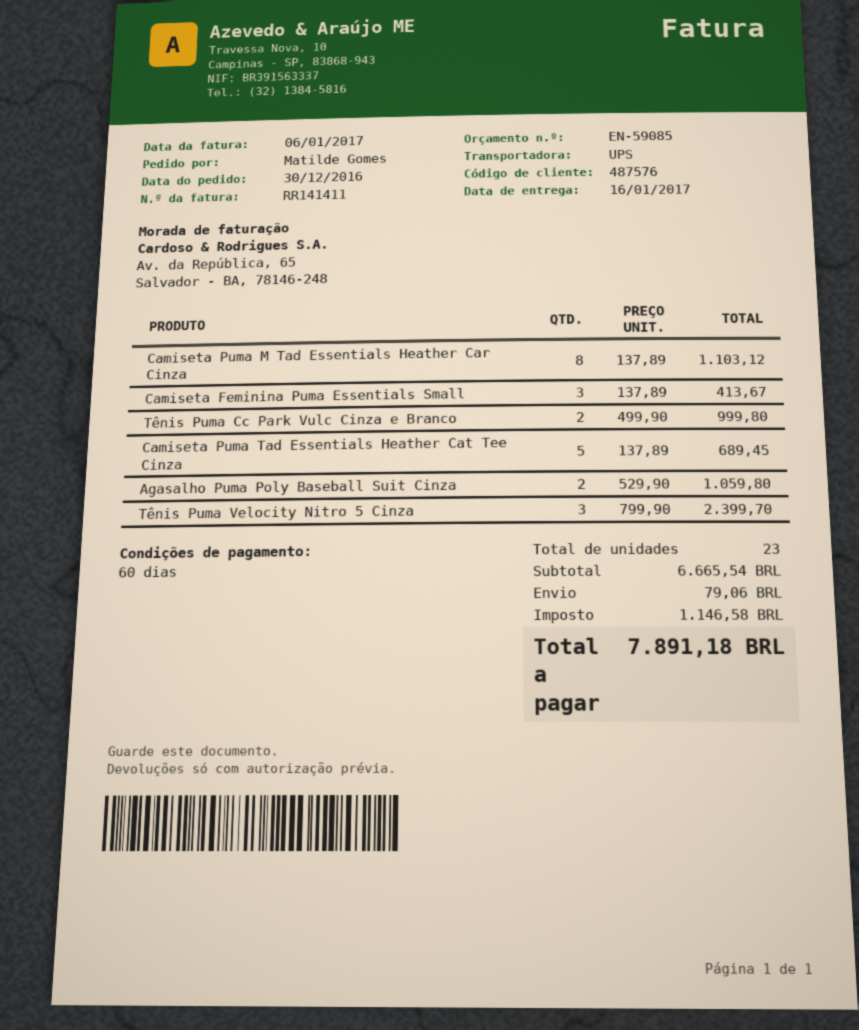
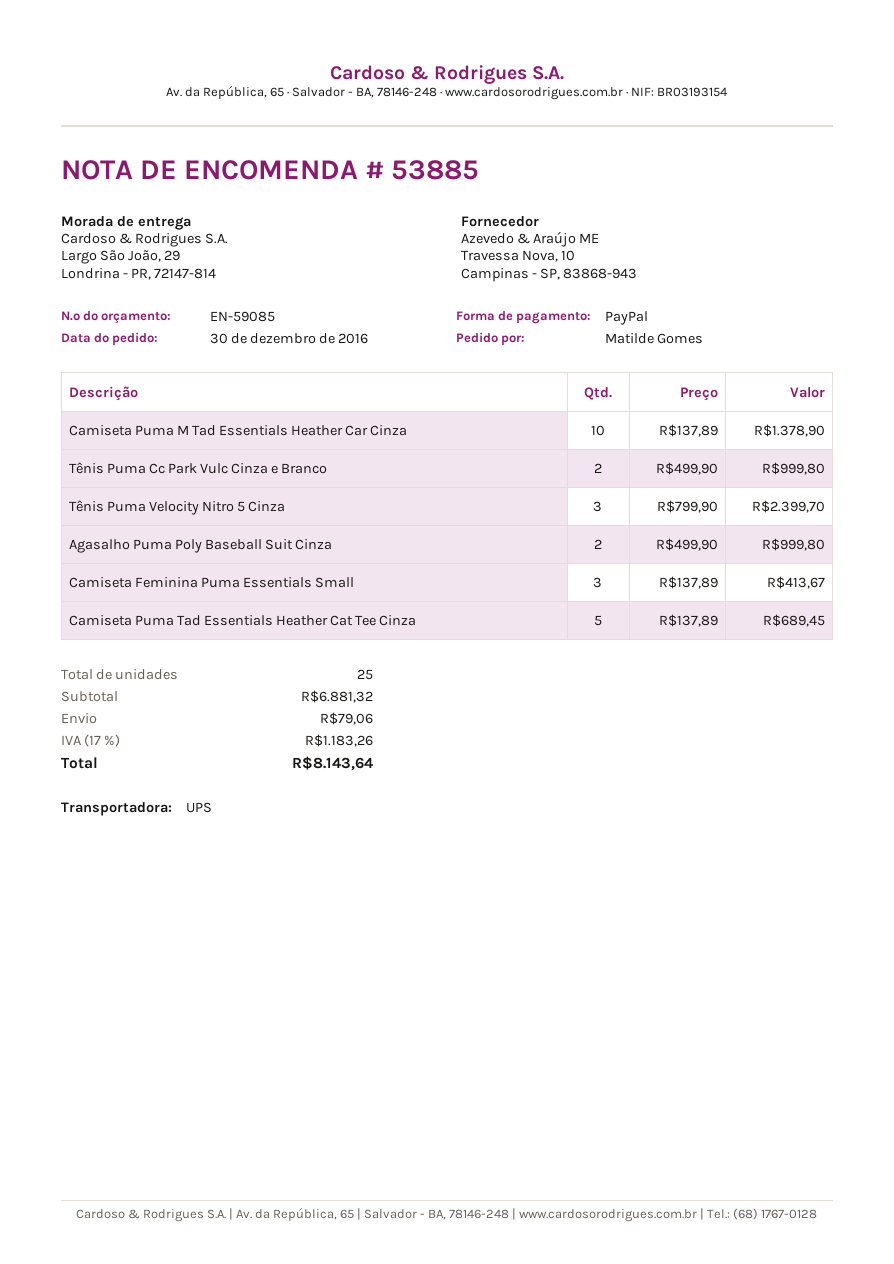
Camiseta Puma M Tad Essentials Heather Car Cinza: 8 x 137.89 = 1103.12 -> 10 x 137.89 = 1378.90
Agasalho Puma Poly Baseball Suit Cinza: 2 x 529.90 = 1059.80 -> 2 x 499.90 = 999.80
total quantity: 23 -> 25
subtotal: 6665.54 -> 6881.32
tax: 1146.58 -> 1183.26
total: 7891.18 -> 8143.64

